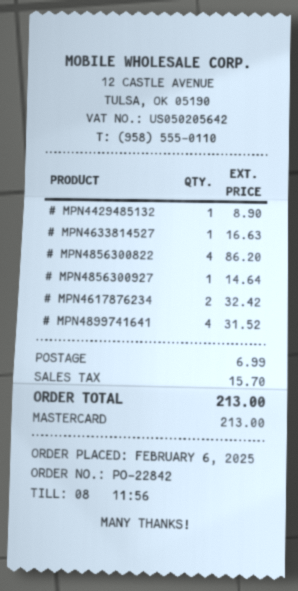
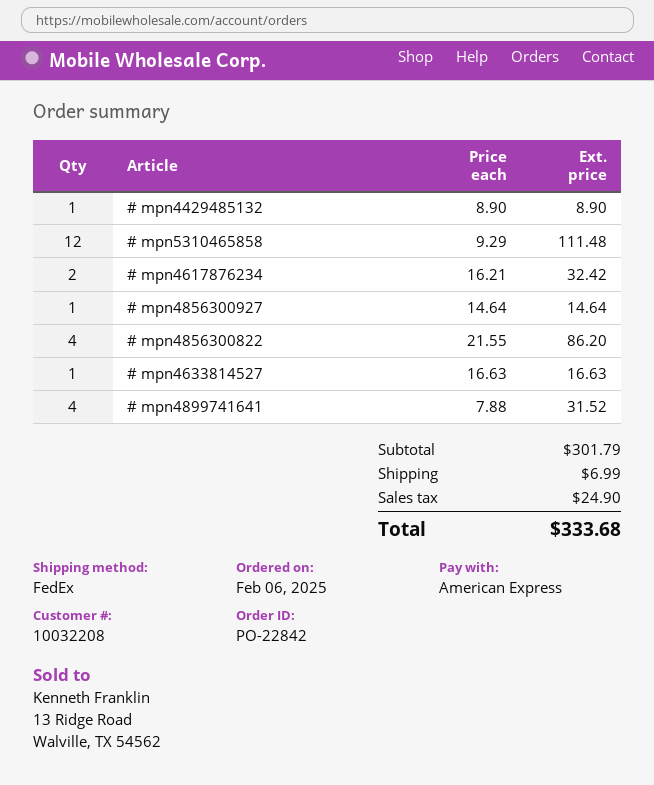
payment method: Mastercard -> American Express
# mpn5310465858: none -> 12 for 111.48
tax: 15.70 -> 24.90
total: 213.00 -> 333.68

